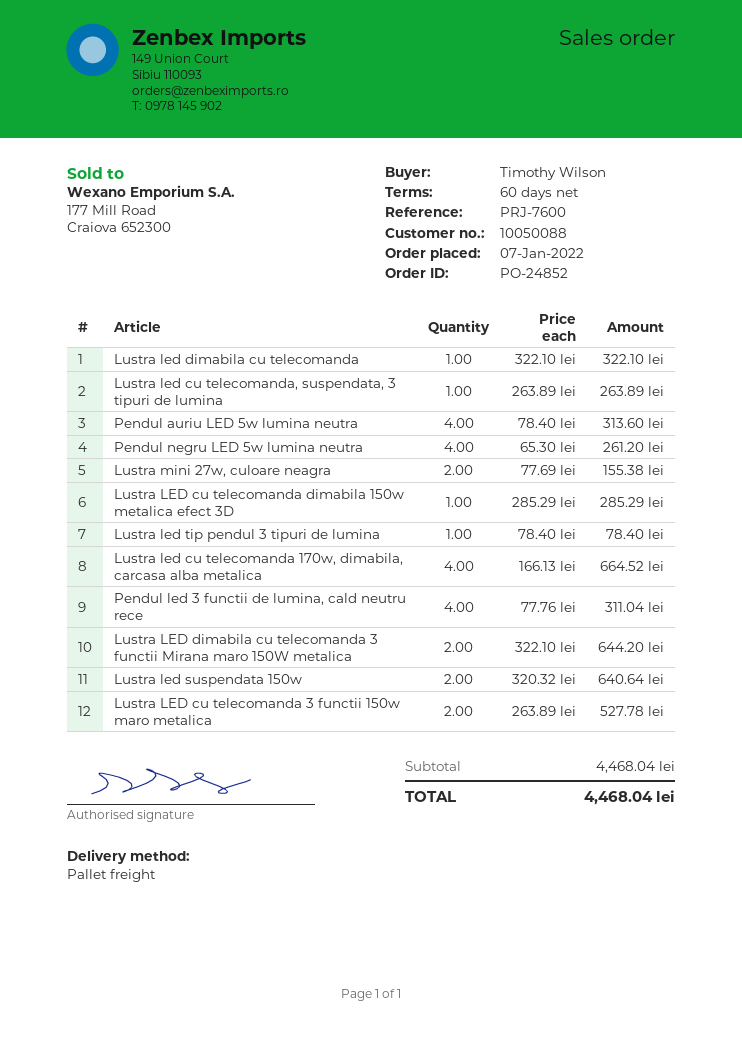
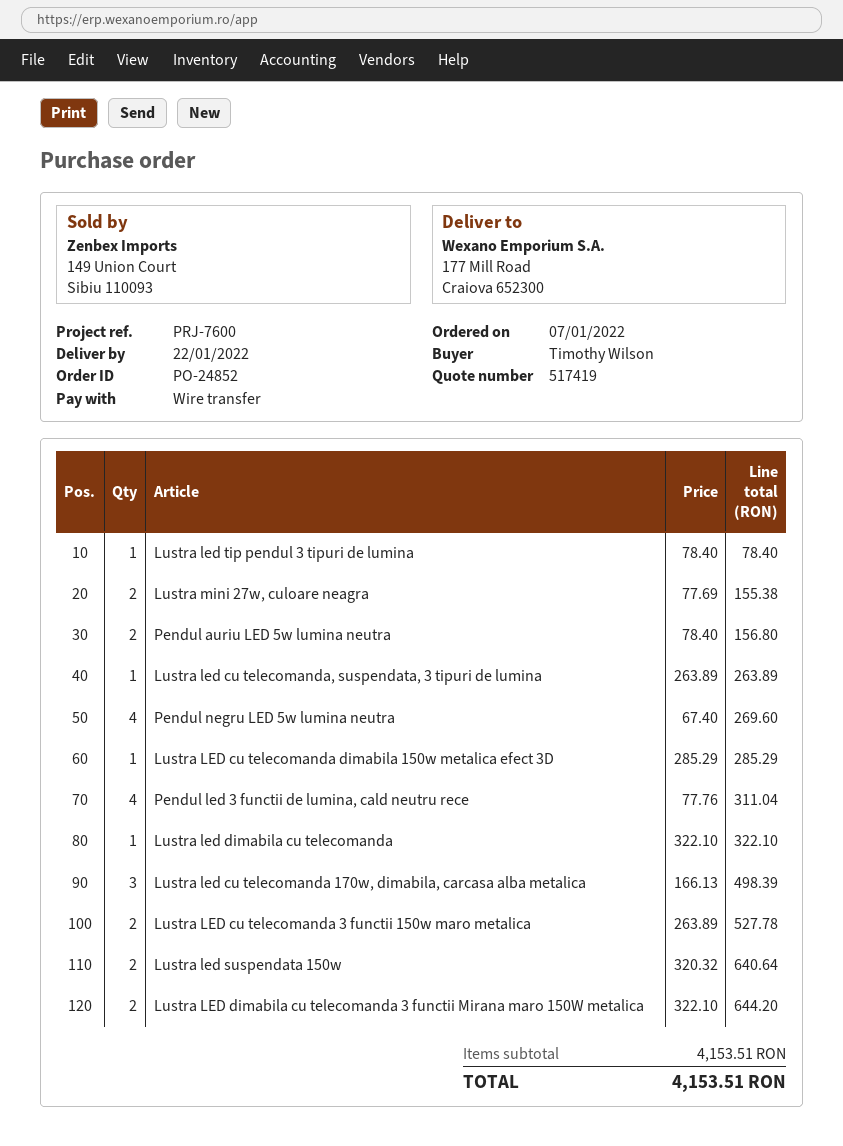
Pendul auriu LED 5w lumina neutra: 4 x 78.40 = 313.60 -> 2 x 78.40 = 156.80
Pendul negru LED 5w lumina neutra: 4 x 65.30 = 261.20 -> 4 x 67.40 = 269.60
Lustra led cu telecomanda 170w, dimabila, carcasa alba metalica: 4 x 166.13 = 664.52 -> 3 x 166.13 = 498.39
subtotal: 4468.04 -> 4153.51
total: 4468.04 -> 4153.51

